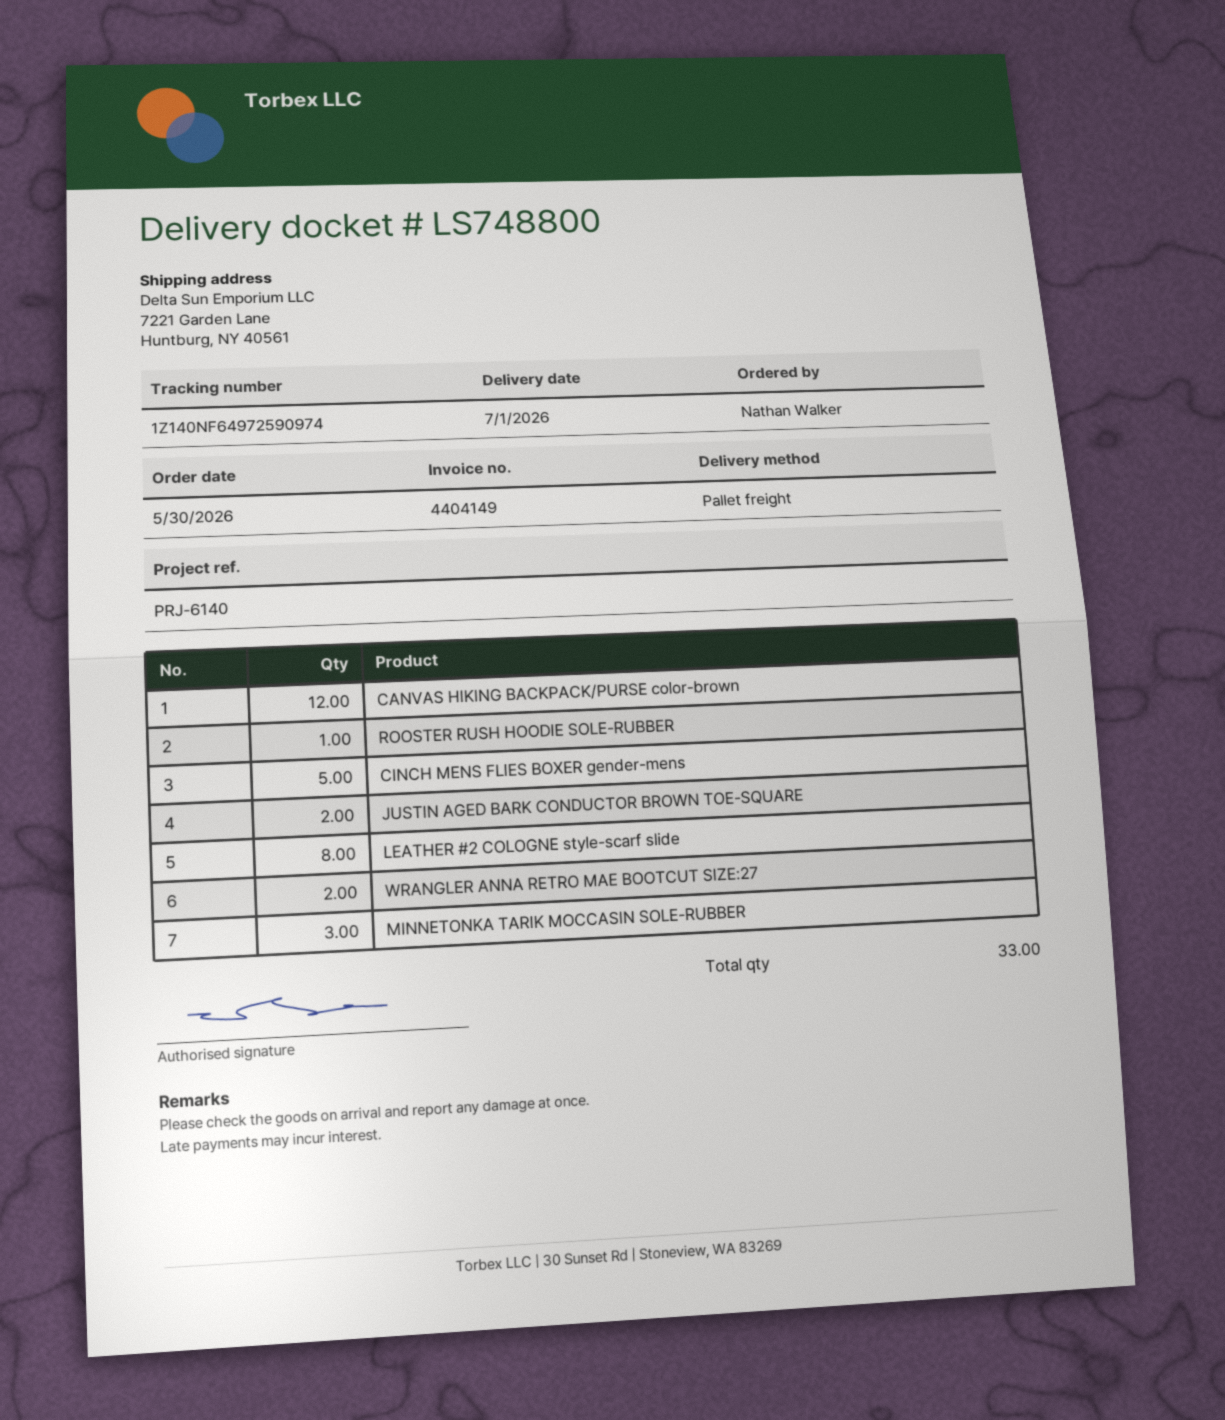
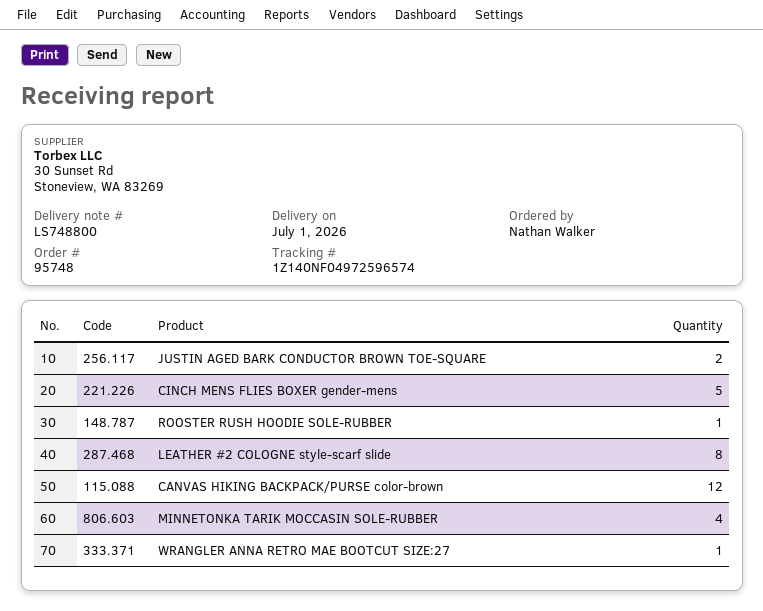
tracking number: 1Z140NF64972590974 -> 1Z140NF04972596574
WRANGLER ANNA RETRO MAE BOOTCUT SIZE:27: 2 -> 1
MINNETONKA TARIK MOCCASIN SOLE-RUBBER: 3 -> 4

